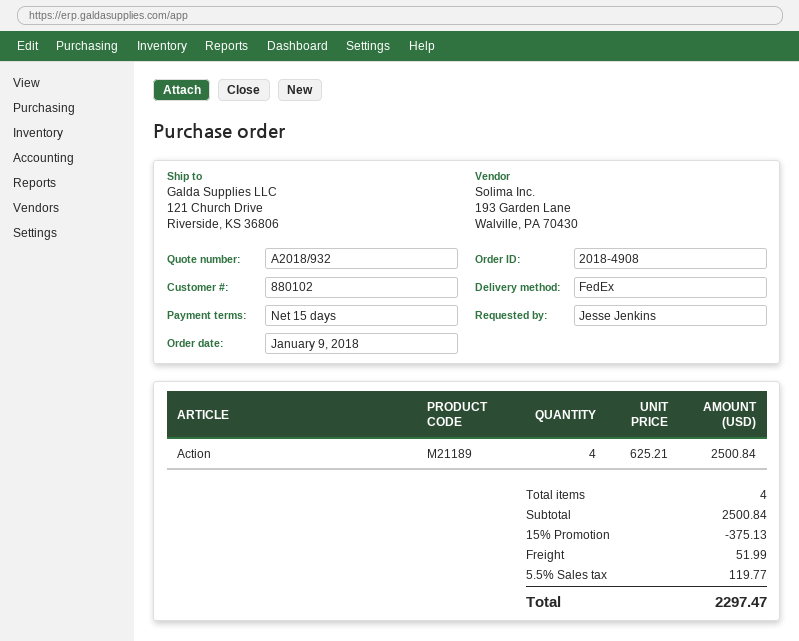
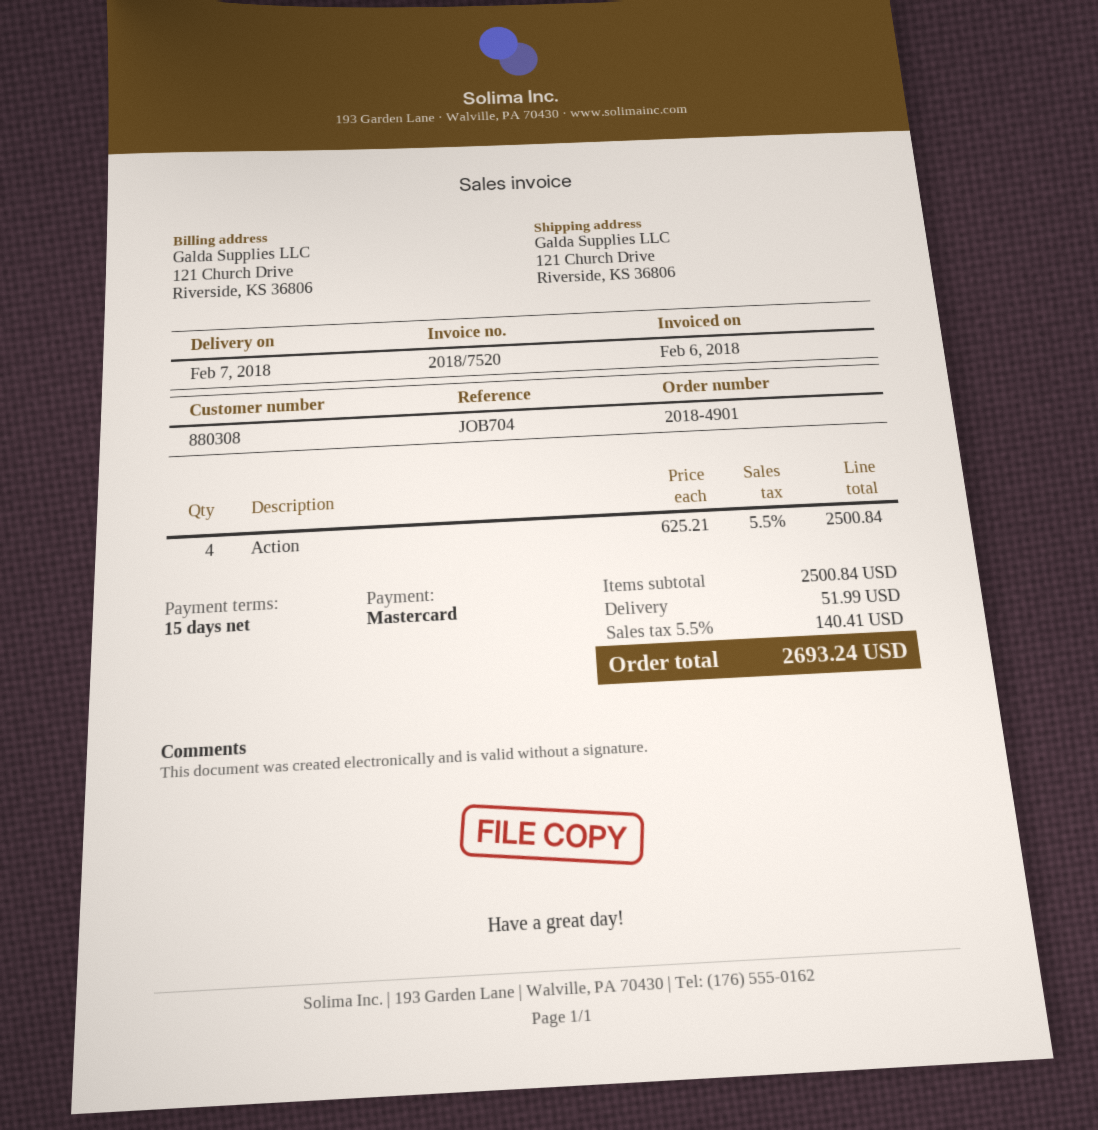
order number: 2018-4908 -> 2018-4901
customer number: 880102 -> 880308
discount: 15% = 375.13 -> none
tax: 5.5% = 119.77 -> 5.5% = 140.41
total: 2297.47 -> 2693.24

